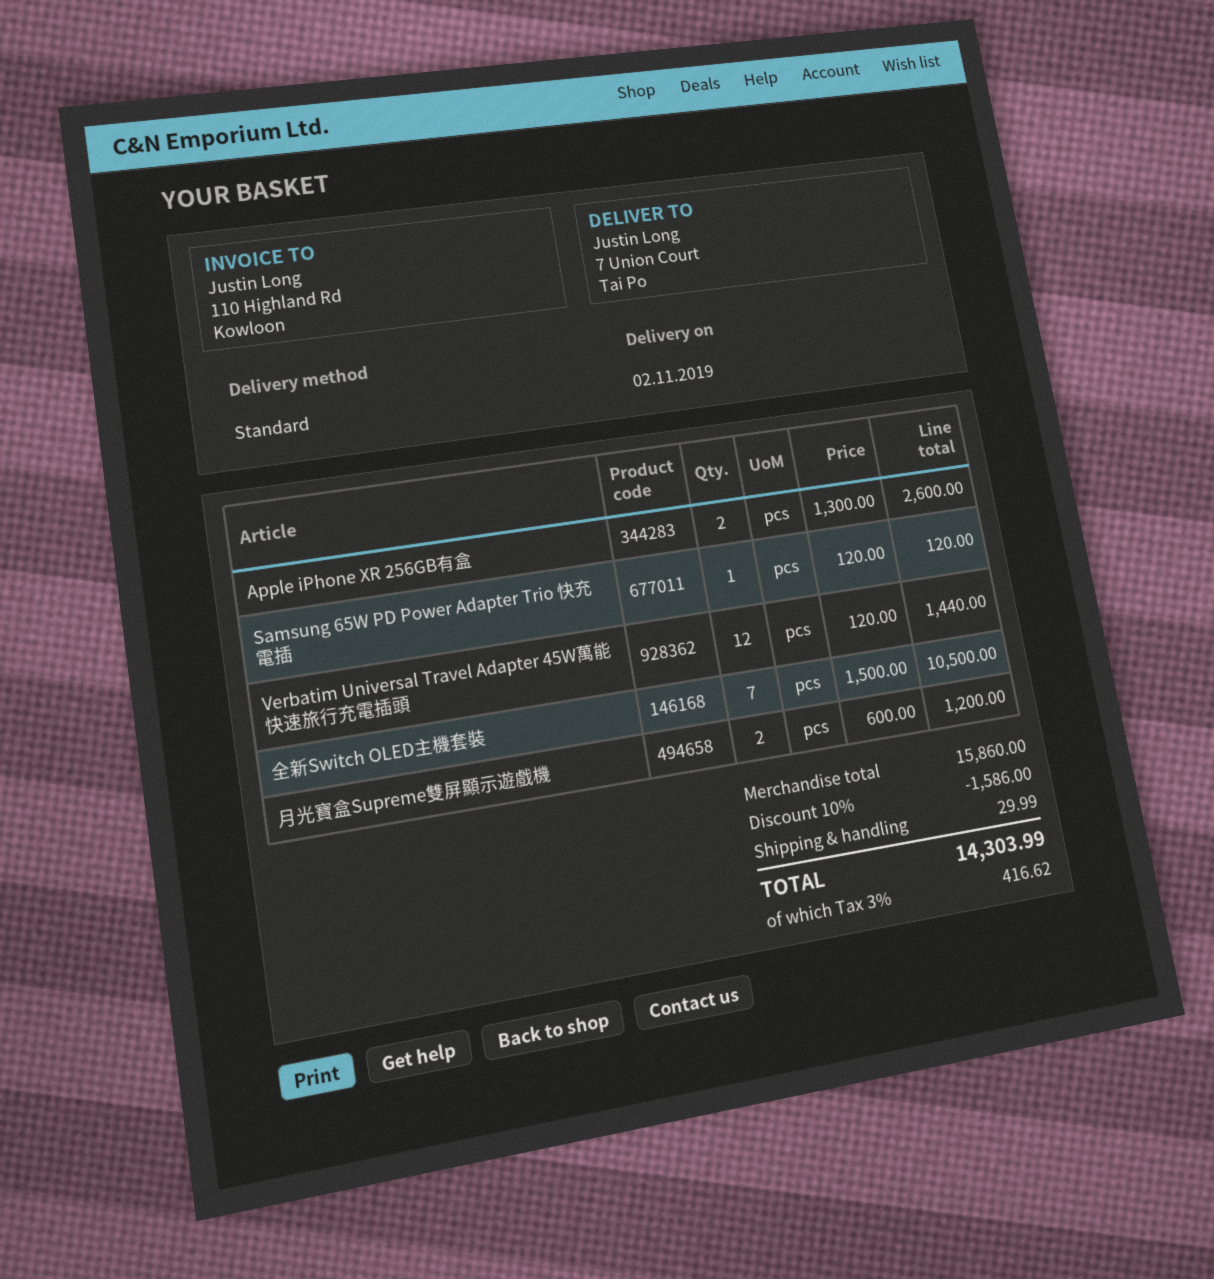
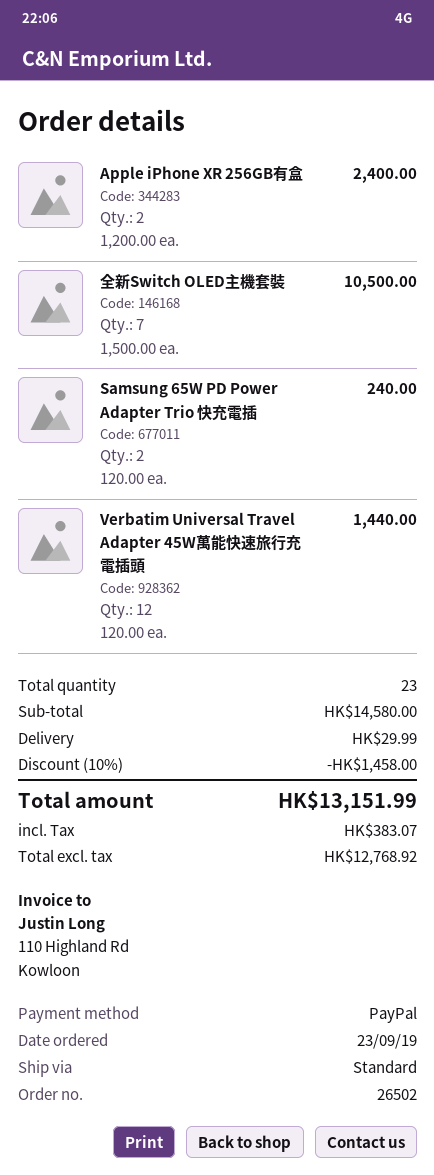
Apple iPhone XR 256GB有盒: 2 x 1300.00 = 2600.00 -> 2 x 1200.00 = 2400.00
Samsung 65W PD Power Adapter Trio 快充電插: 1 x 120.00 = 120.00 -> 2 x 120.00 = 240.00
月光寶盒Supreme雙屏顯示遊戲機: 2 x 600.00 = 1200.00 -> none
subtotal: 15860.00 -> 14580.00
discount: 10% = 1586.00 -> 10% = 1458.00
tax: 416.62 -> 383.07
total: 14303.99 -> 13151.99

